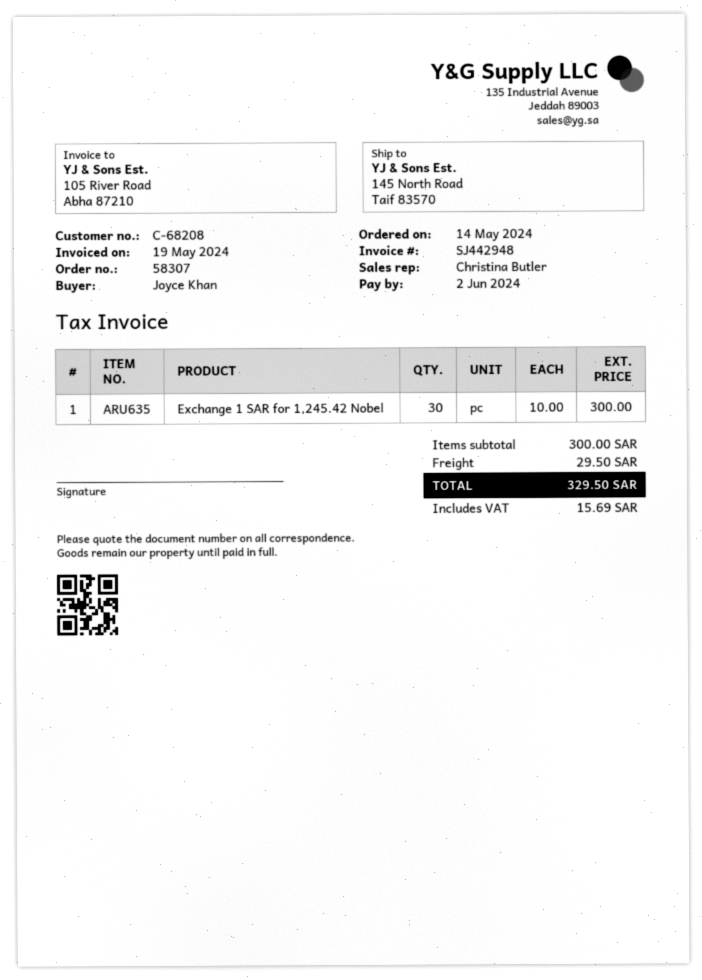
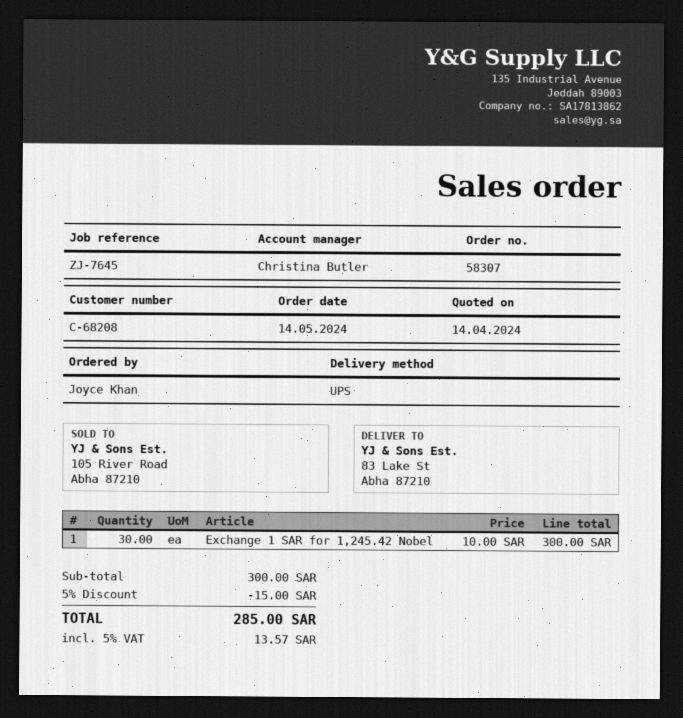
ship to: 145 North Road, Taif 83570 -> 83 Lake St, Abha 87210
discount: none -> 5% = 15.00
shipping: 29.50 -> none
tax: 15.69 -> 13.57
total: 329.50 -> 285.00

